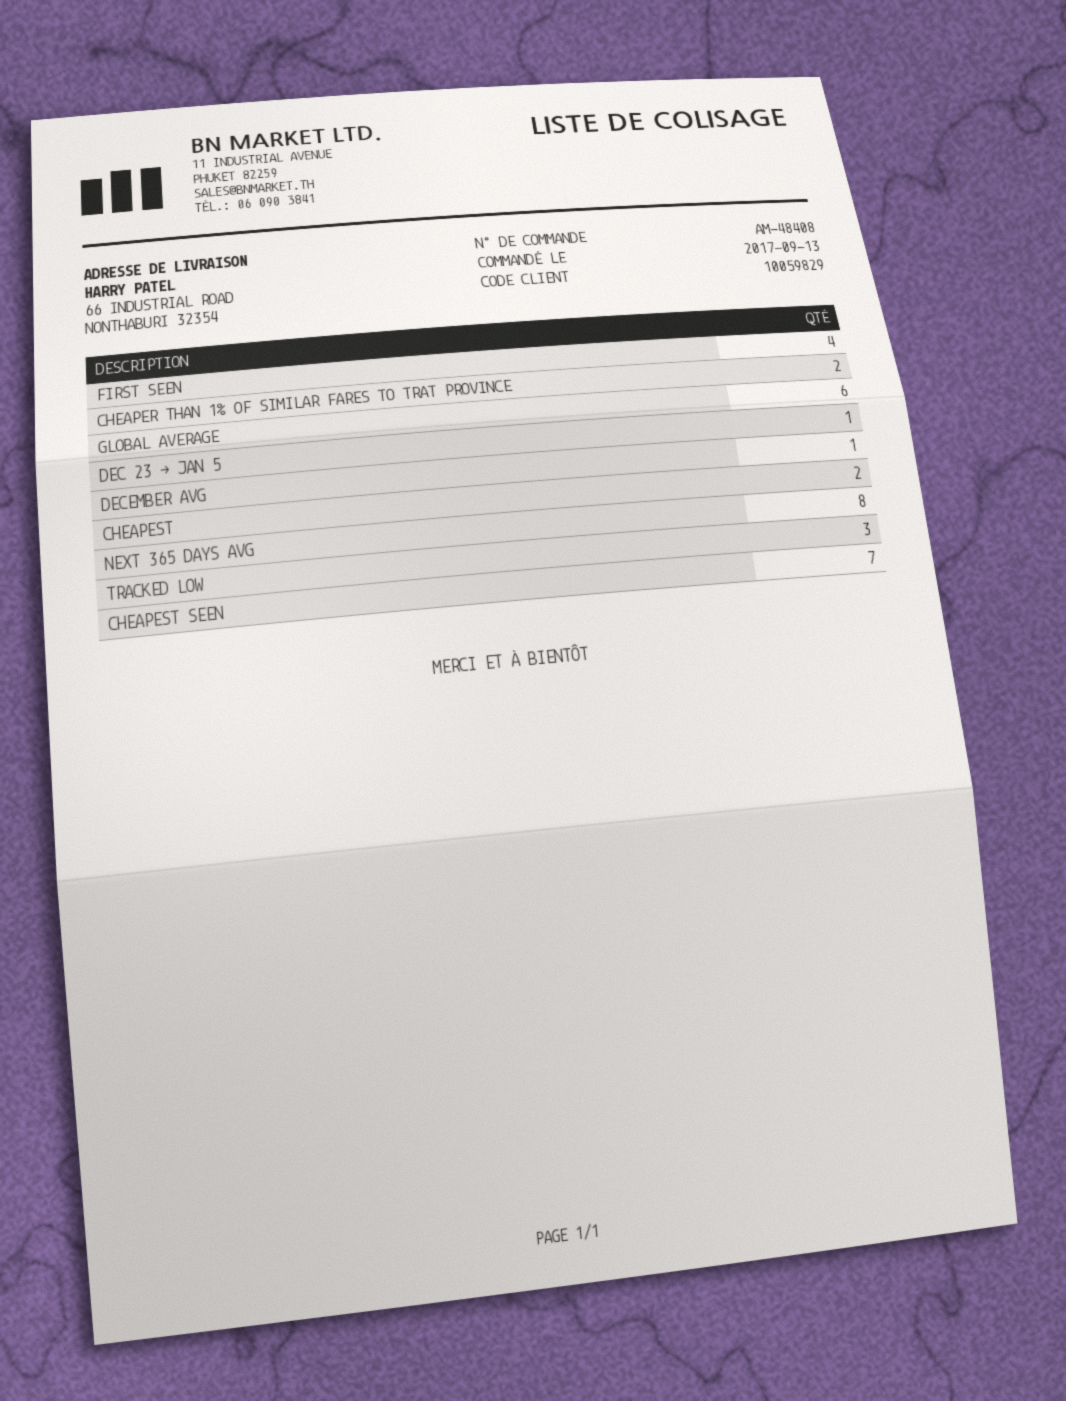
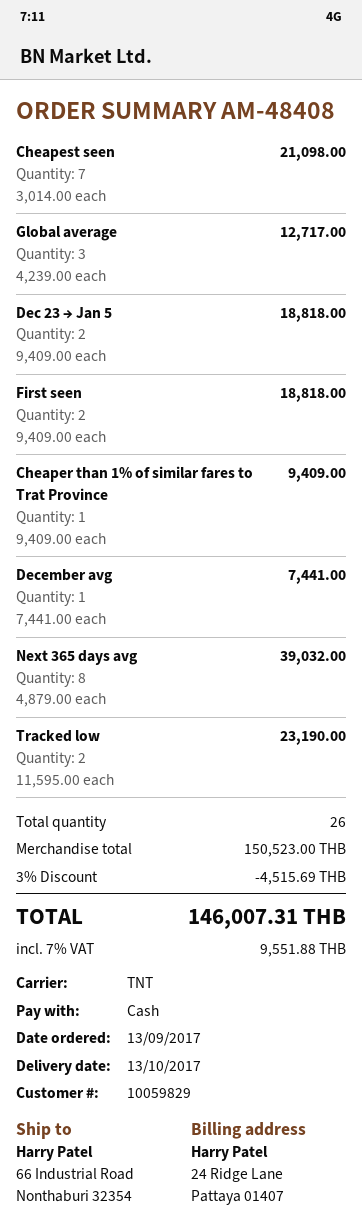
FIRST SEEN: 4 -> 2
CHEAPER THAN 1% OF SIMILAR FARES TO TRAT PROVINCE: 2 -> 1
GLOBAL AVERAGE: 6 -> 3
DEC 23 → JAN 5: 1 -> 2
CHEAPEST: 2 -> none
TRACKED LOW: 3 -> 2

